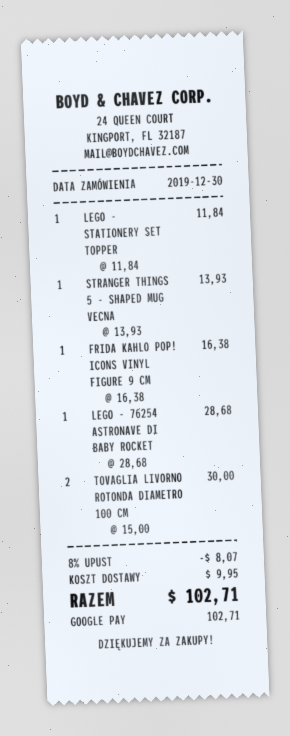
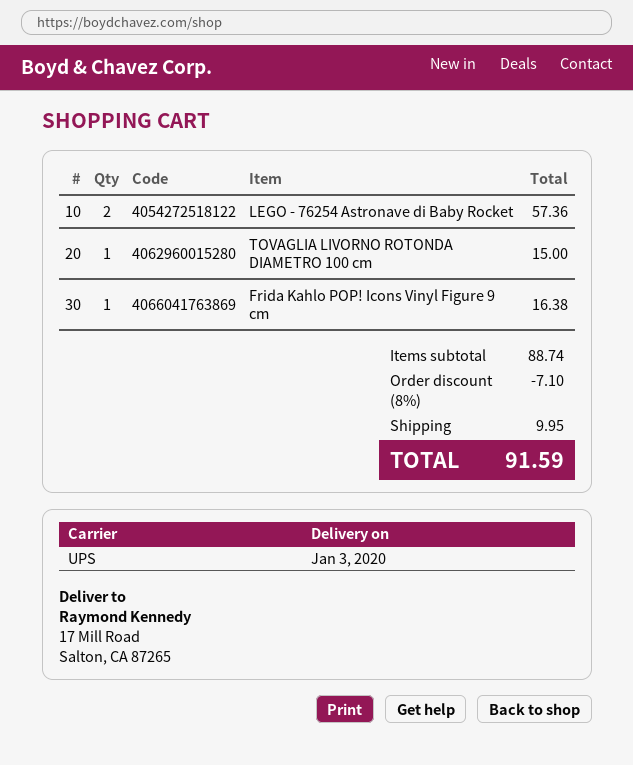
LEGO - STATIONERY SET TOPPER: 1 for 11.84 -> none
STRANGER THINGS 5 - SHAPED MUG VECNA: 1 for 13.93 -> none
LEGO - 76254 ASTRONAVE DI BABY ROCKET: 1 for 28.68 -> 2 for 57.36
TOVAGLIA LIVORNO ROTONDA DIAMETRO 100 CM: 2 for 30.00 -> 1 for 15.00
discount: 8% = 8.07 -> 8% = 7.10
total: 102.71 -> 91.59

